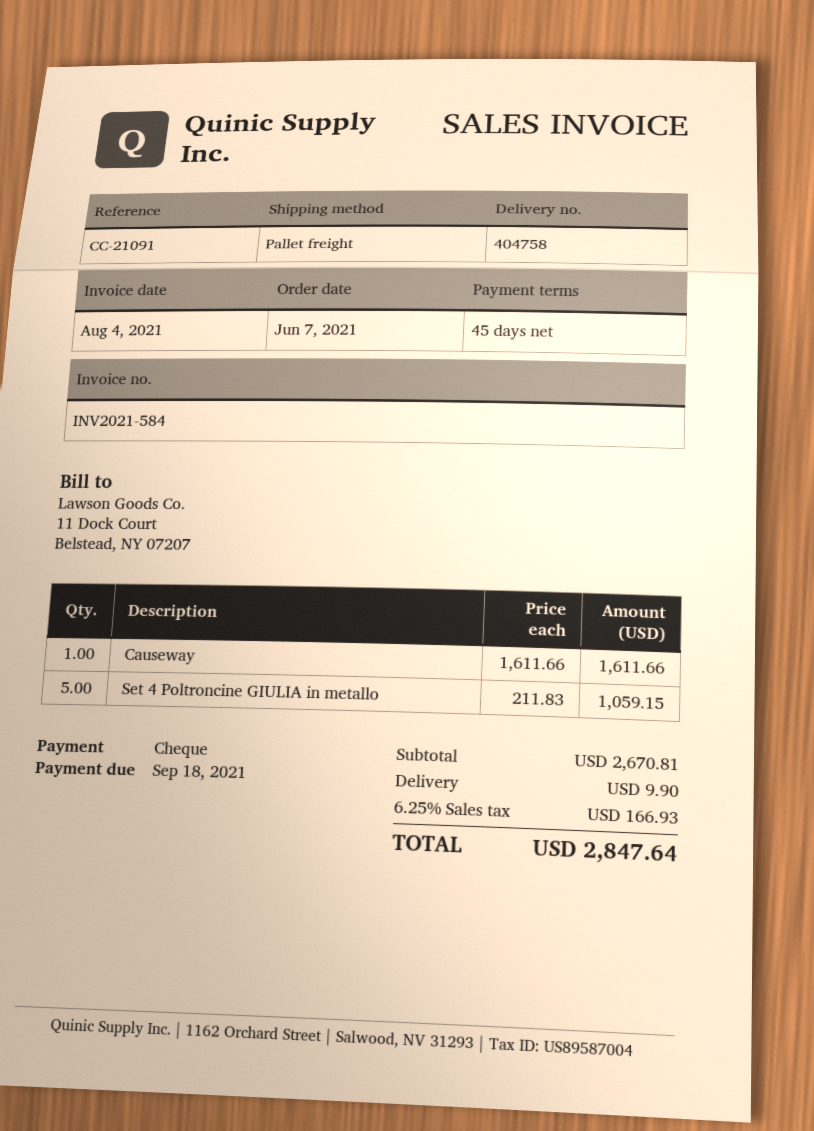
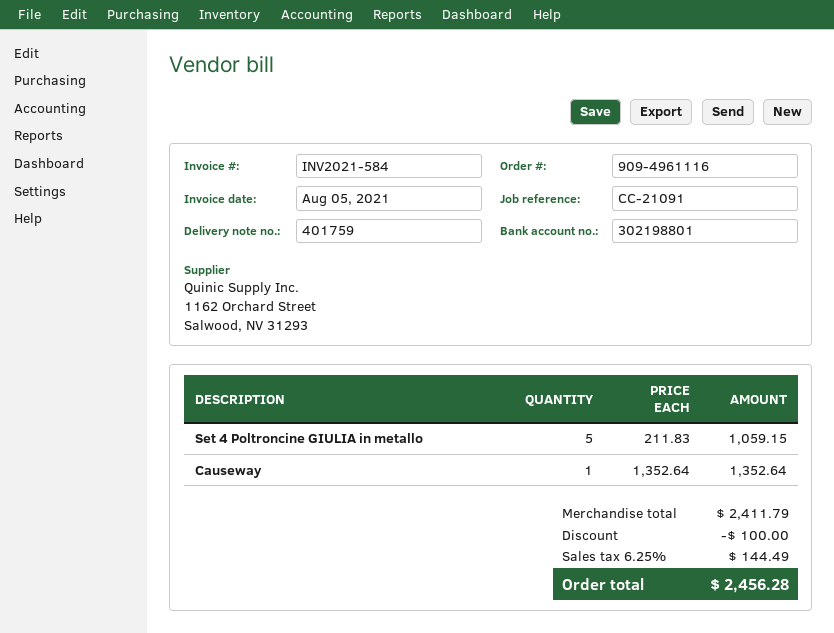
delivery note number: 404758 -> 401759
invoice date: 2021-08-04 -> 2021-08-05
Causeway: 1 x 1611.66 = 1611.66 -> 1 x 1352.64 = 1352.64
subtotal: 2670.81 -> 2411.79
discount: none -> 100.00
shipping: 9.90 -> none
tax: 6.25% = 166.93 -> 6.25% = 144.49
total: 2847.64 -> 2456.28

